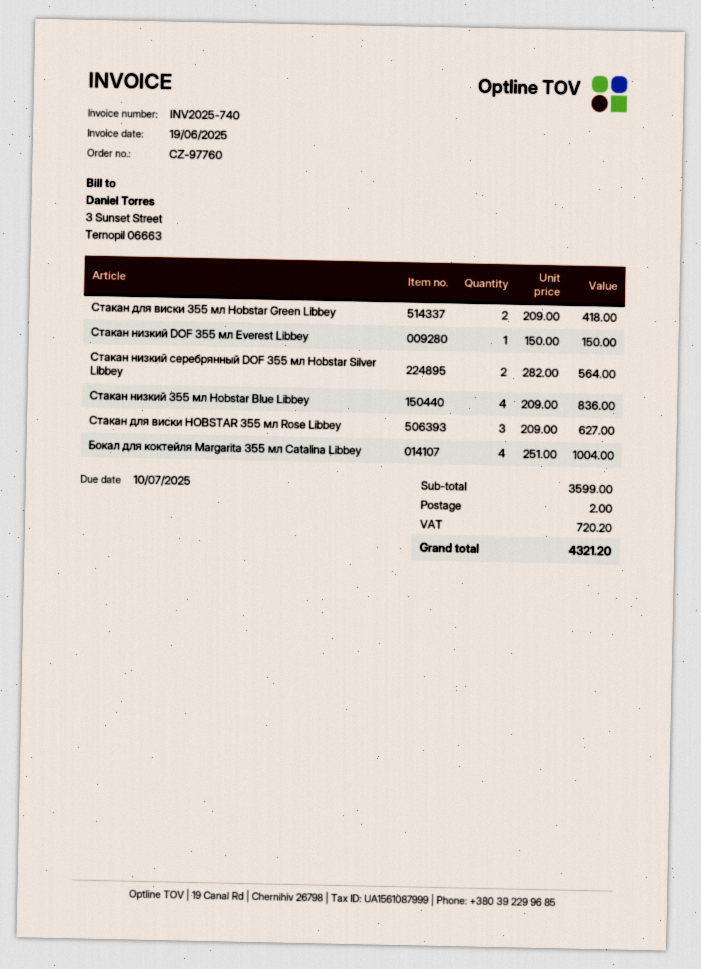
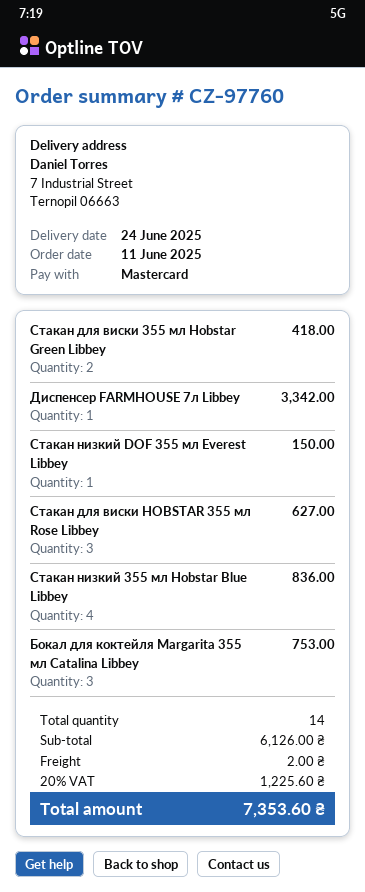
Стакан низкий серебрянный DOF 355 мл Hobstar Silver Libbey: 2 for 564.00 -> none
Бокал для коктейля Margarita 355 мл Catalina Libbey: 4 for 1004.00 -> 3 for 753.00
Диспенсер FARMHOUSE 7л Libbey: none -> 1 for 3342.00
subtotal: 3599.00 -> 6126.00
tax: 720.20 -> 1225.60
total: 4321.20 -> 7353.60

